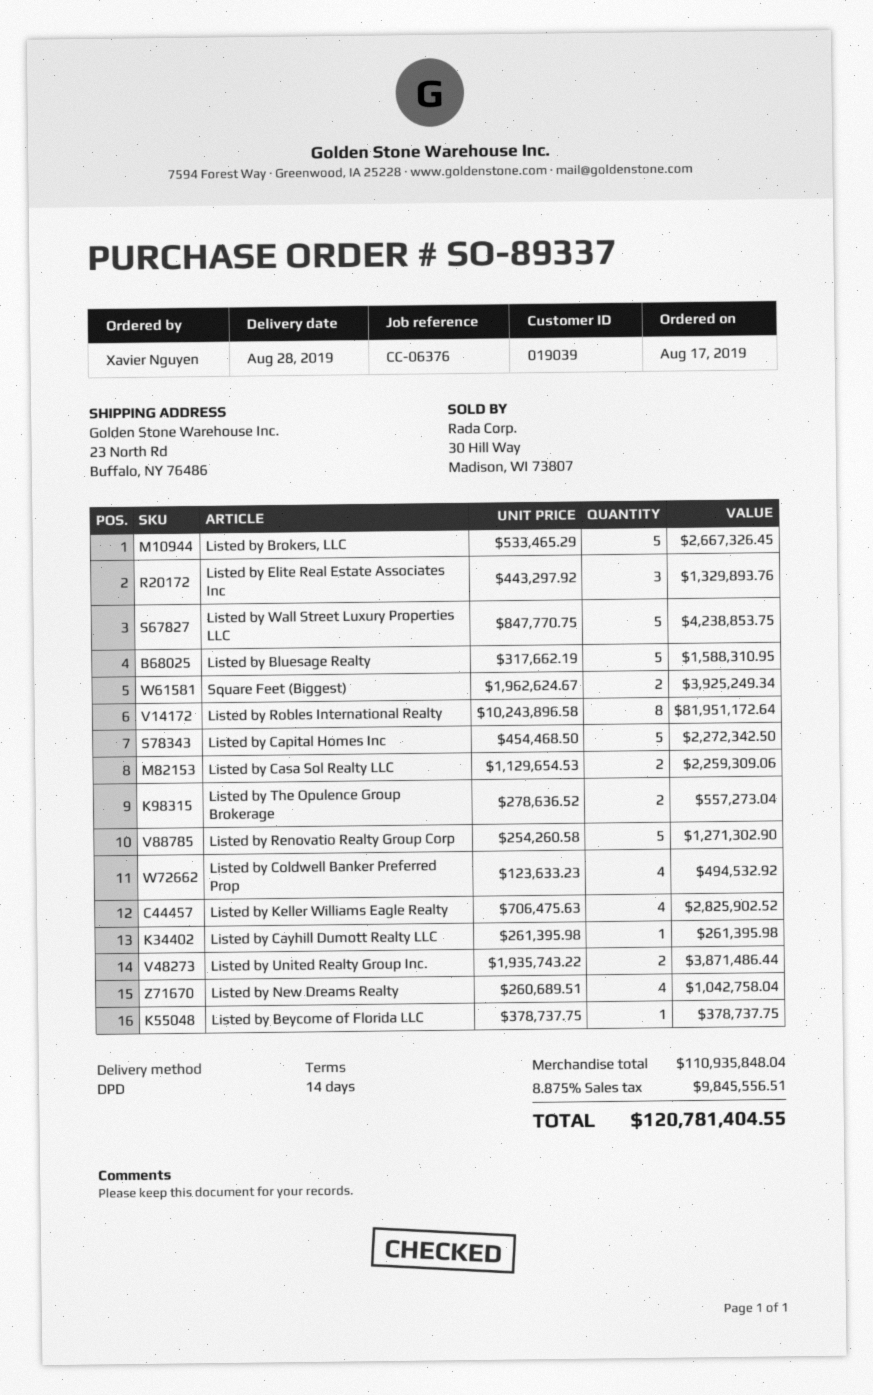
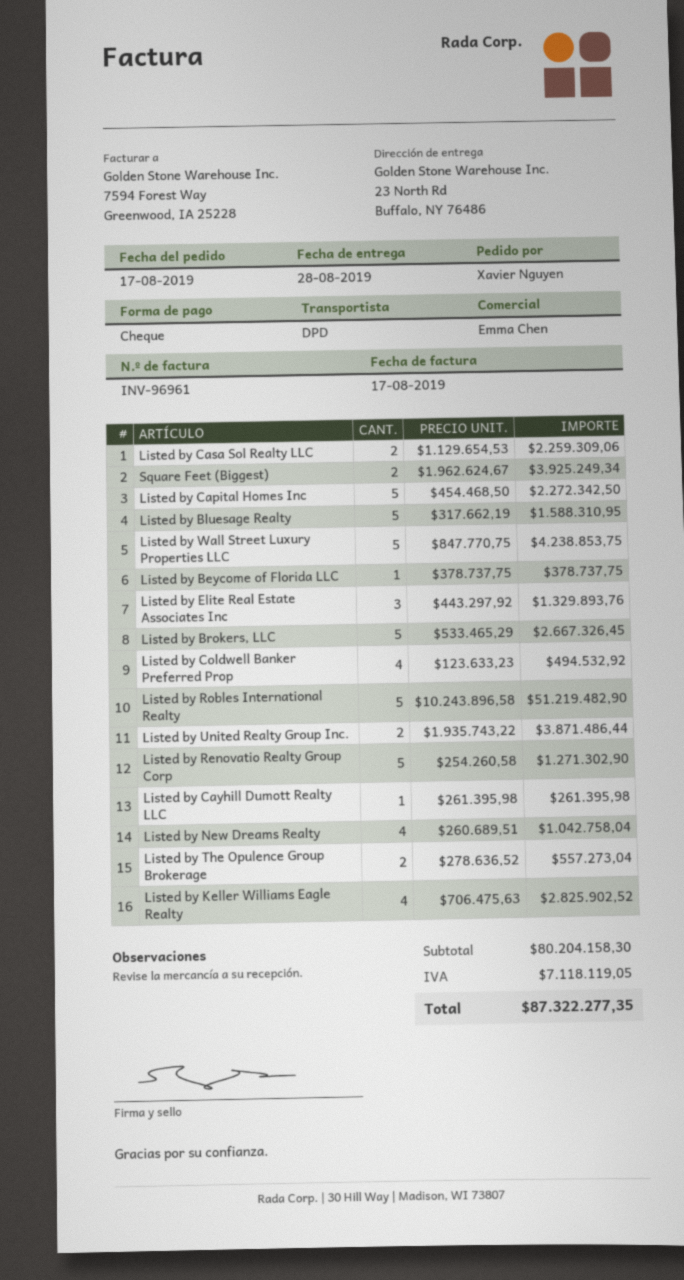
Listed by Robles International Realty: 8 x 10243896.58 = 81951172.64 -> 5 x 10243896.58 = 51219482.90
subtotal: 110935848.04 -> 80204158.30
tax: 9845556.51 -> 7118119.05
total: 120781404.55 -> 87322277.35

